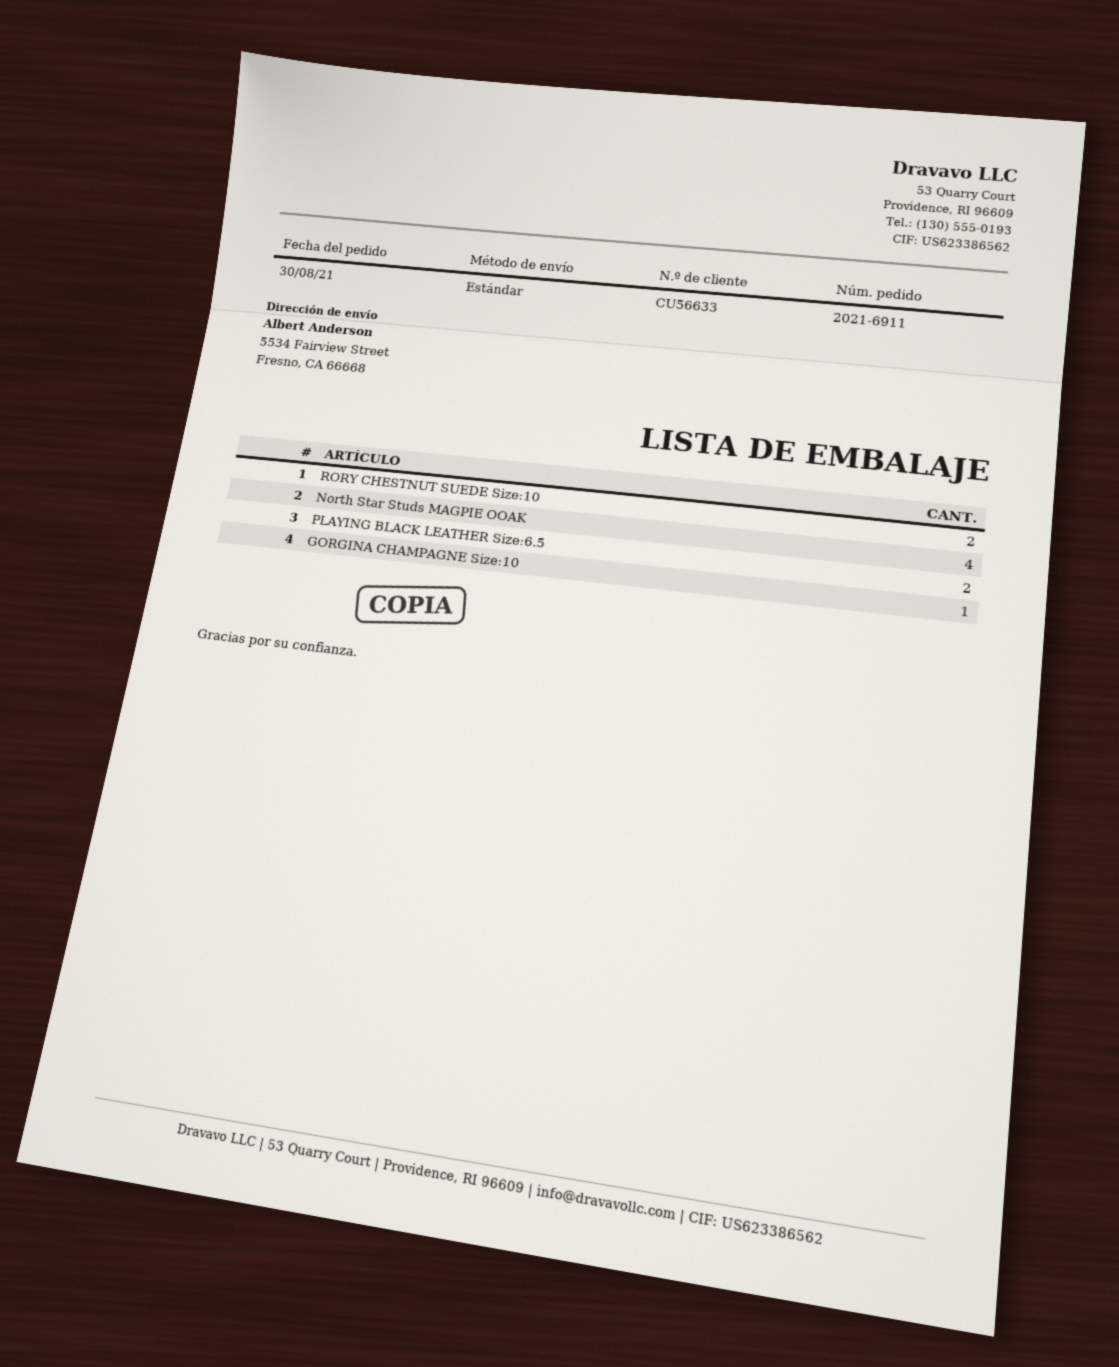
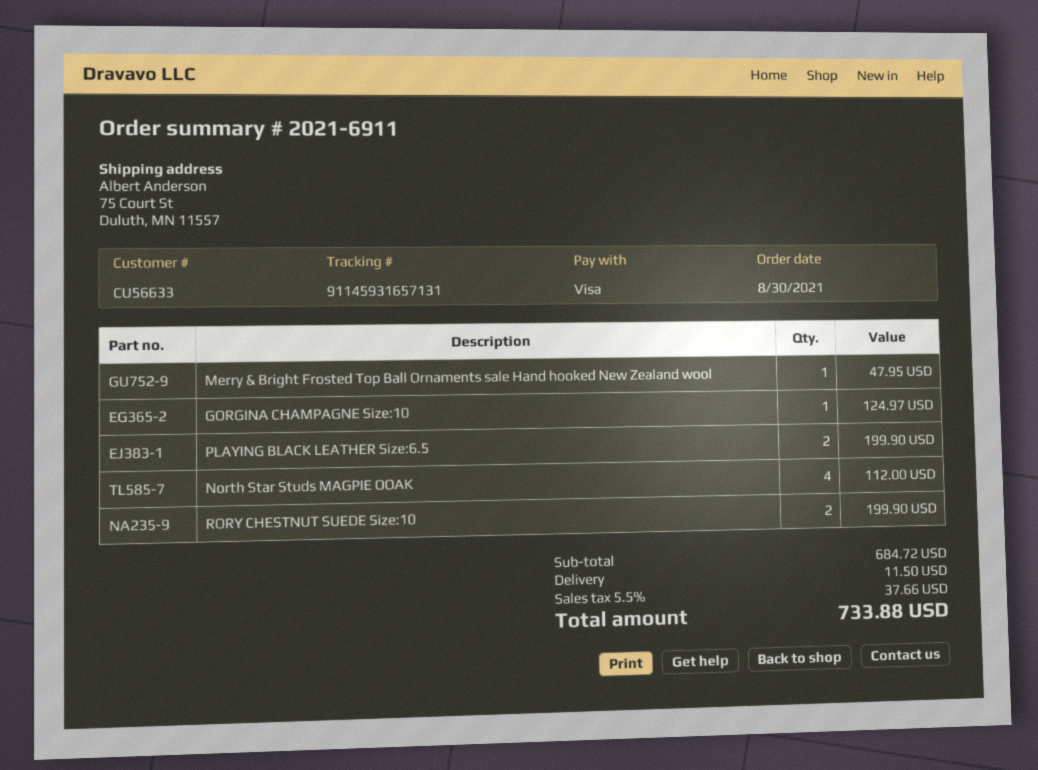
ship to: 5534 Fairview Street, Fresno, CA 66668 -> 75 Court St, Duluth, MN 11557
Merry & Bright Frosted Top Ball Ornaments sale Hand hooked New Zealand wool: none -> 1

